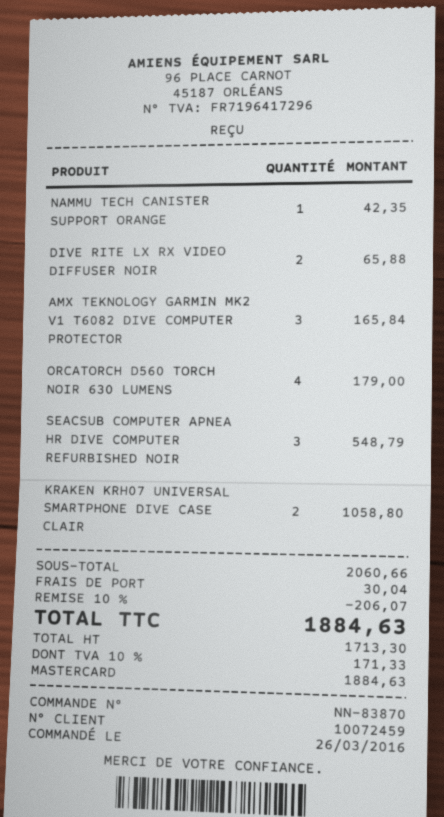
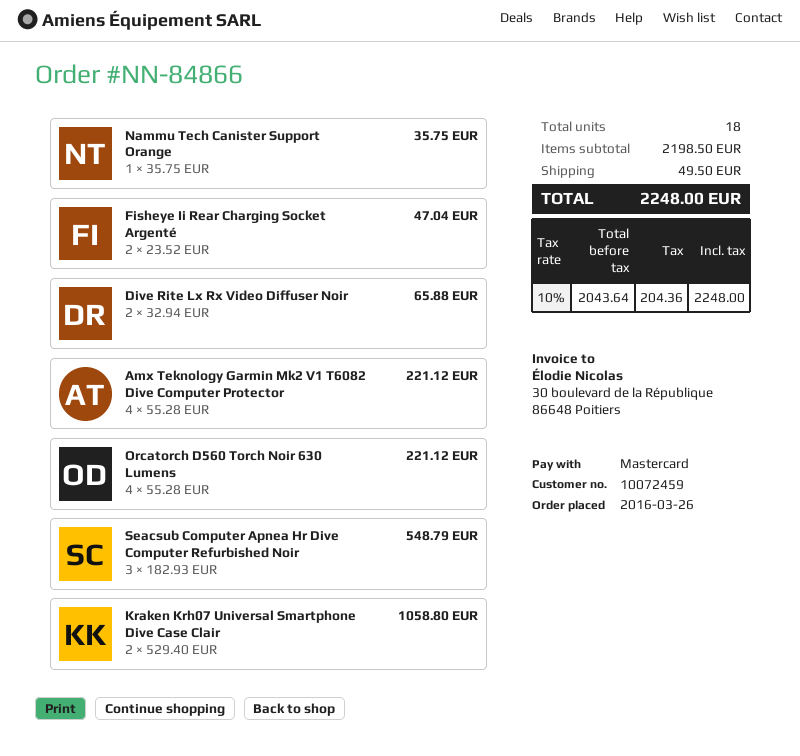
order number: NN-83870 -> NN-84866
NAMMU TECH CANISTER SUPPORT ORANGE: 1 for 42.35 -> 1 for 35.75
AMX TEKNOLOGY GARMIN MK2 V1 T6082 DIVE COMPUTER PROTECTOR: 3 for 165.84 -> 4 for 221.12
ORCATORCH D560 TORCH NOIR 630 LUMENS: 4 for 179.00 -> 4 for 221.12
Fisheye Ii Rear Charging Socket Argenté: none -> 2 for 47.04
subtotal: 2060.66 -> 2198.50
discount: 10% = 206.07 -> none
shipping: 30.04 -> 49.50
net: 1713.30 -> 2043.64
tax: 10% = 171.33 -> 10% = 204.36
total: 1884.63 -> 2248.00

